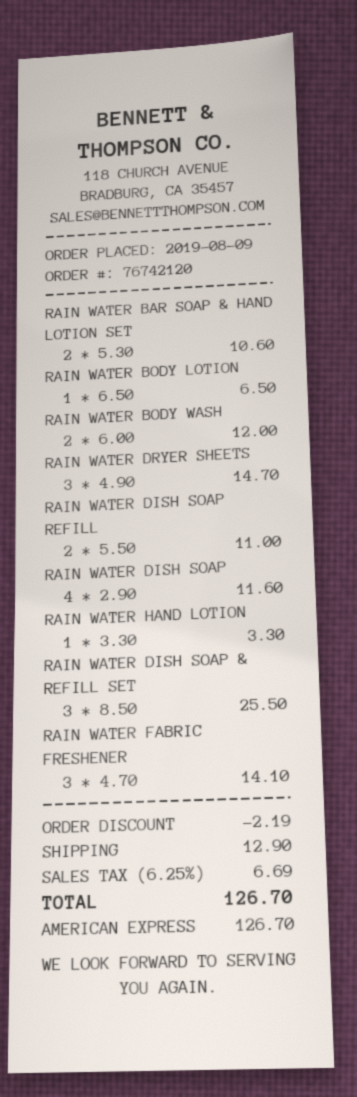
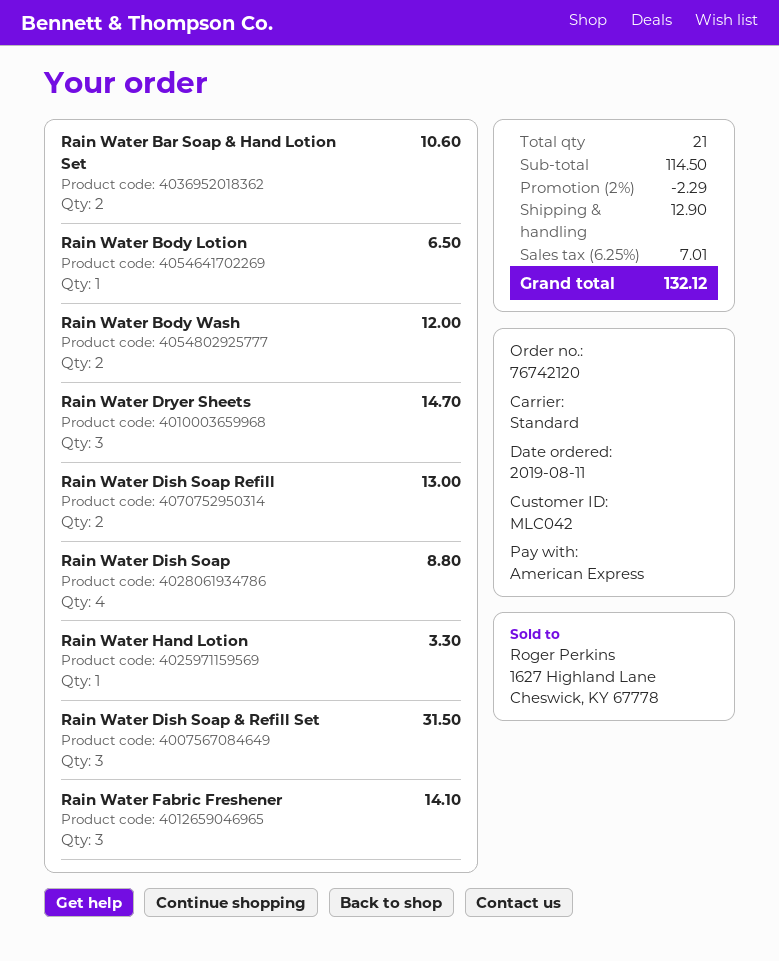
order date: 2019-08-09 -> 2019-08-11
RAIN WATER DISH SOAP REFILL: 2 for 11.00 -> 2 for 13.00
RAIN WATER DISH SOAP: 4 for 11.60 -> 4 for 8.80
RAIN WATER DISH SOAP & REFILL SET: 3 for 25.50 -> 3 for 31.50
discount: 2.19 -> 2.29
tax: 6.25% = 6.69 -> 6.25% = 7.01
total: 126.70 -> 132.12

